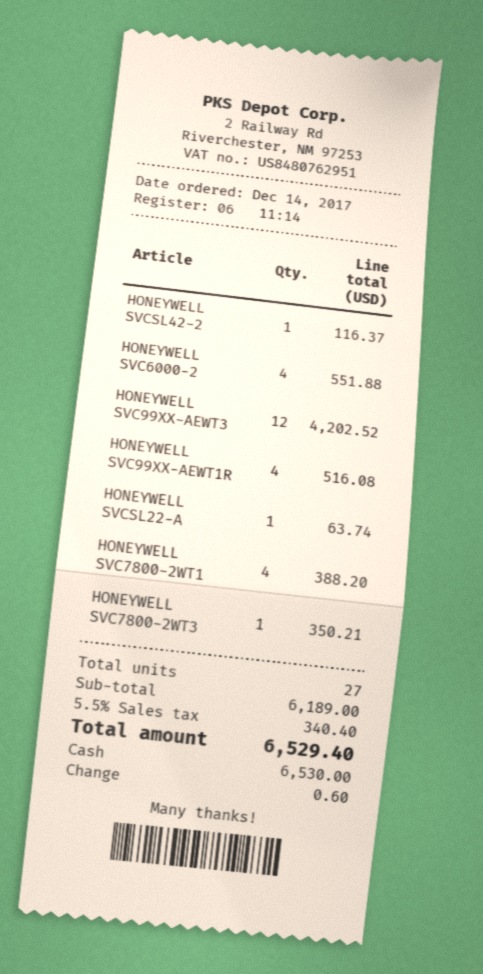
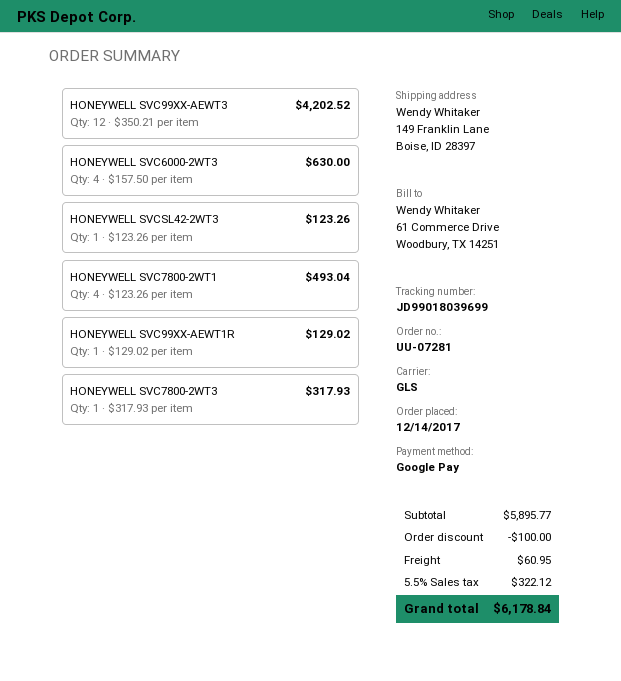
payment method: cash -> Google Pay
HONEYWELL SVCSL42-2: 1 for 116.37 -> 1 for 123.26
HONEYWELL SVC6000-2: 4 for 551.88 -> 4 for 630.00
HONEYWELL SVC99XX-AEWT1R: 4 for 516.08 -> 1 for 129.02
HONEYWELL SVCSL22-A: 1 for 63.74 -> none
HONEYWELL SVC7800-2WT1: 4 for 388.20 -> 4 for 493.04
HONEYWELL SVC7800-2WT3: 1 for 350.21 -> 1 for 317.93
subtotal: 6189.00 -> 5895.77
discount: none -> 100.00
shipping: none -> 60.95
tax: 5.5% = 340.40 -> 5.5% = 322.12
total: 6529.40 -> 6178.84

